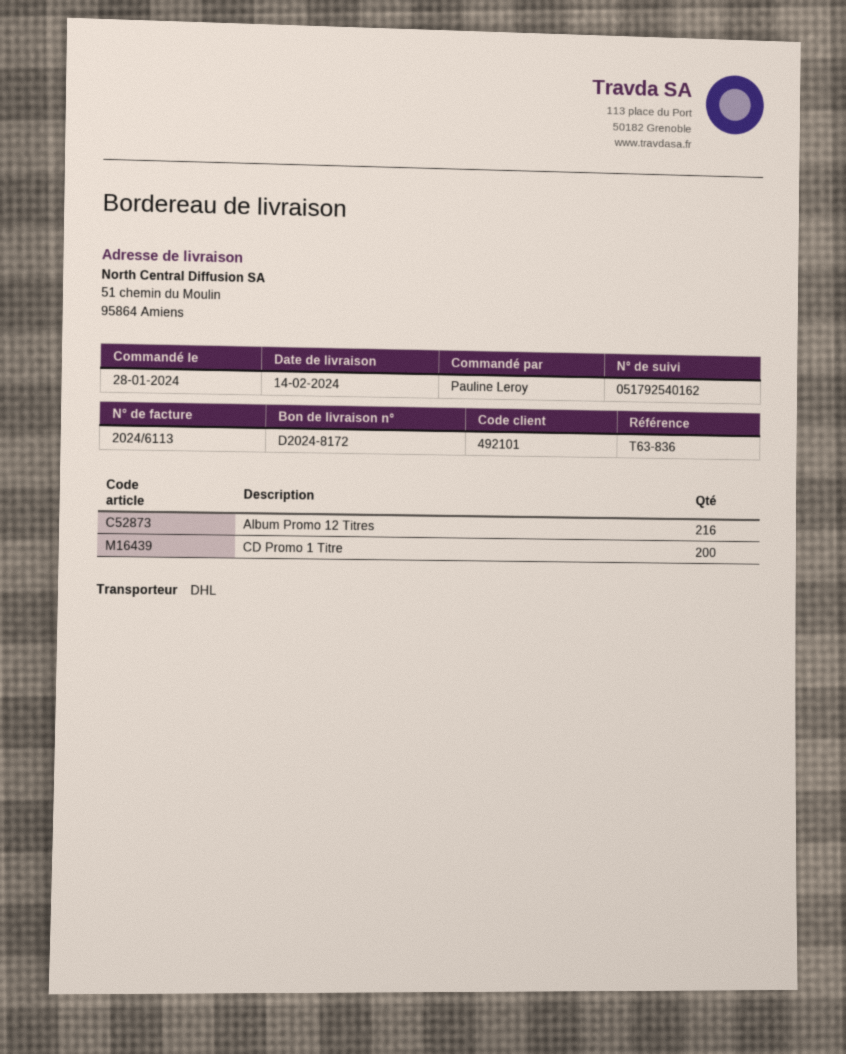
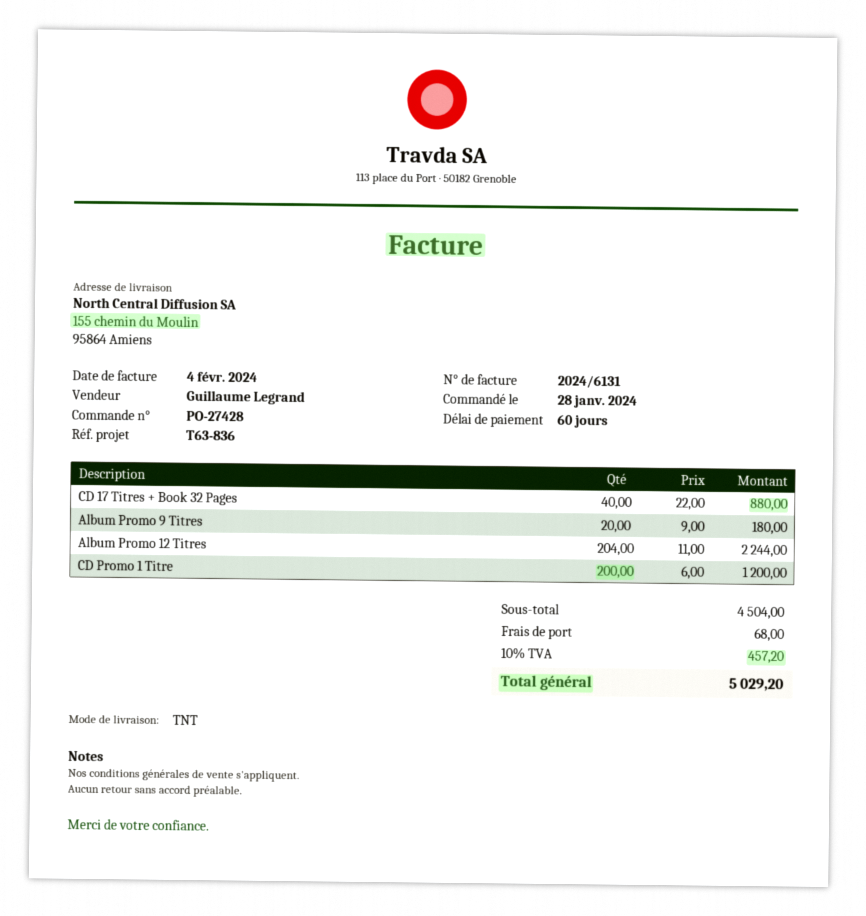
invoice number: 2024/6113 -> 2024/6131
shipping method: DHL -> TNT
ship to: 51 chemin du Moulin, 95864 Amiens -> 155 chemin du Moulin, 95864 Amiens
Album Promo 12 Titres: 216 -> 204
CD 17 Titres + Book 32 Pages: none -> 40
Album Promo 9 Titres: none -> 20

